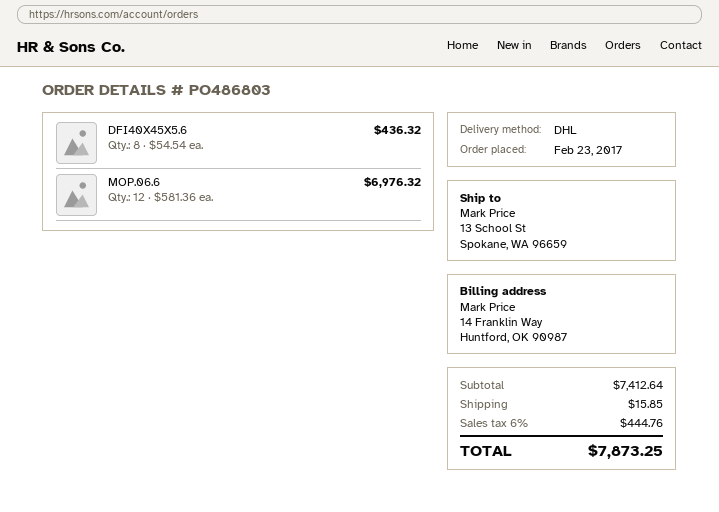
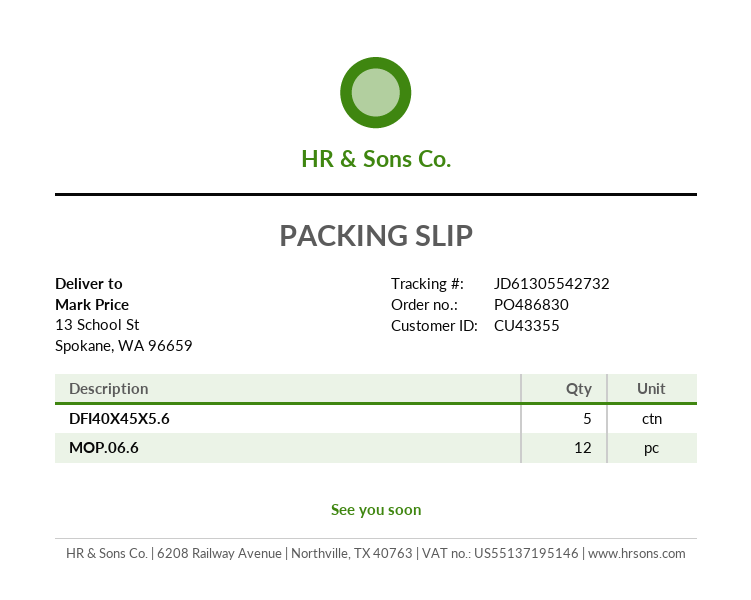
order number: PO486803 -> PO486830
DFI40X45X5.6: 8 -> 5

